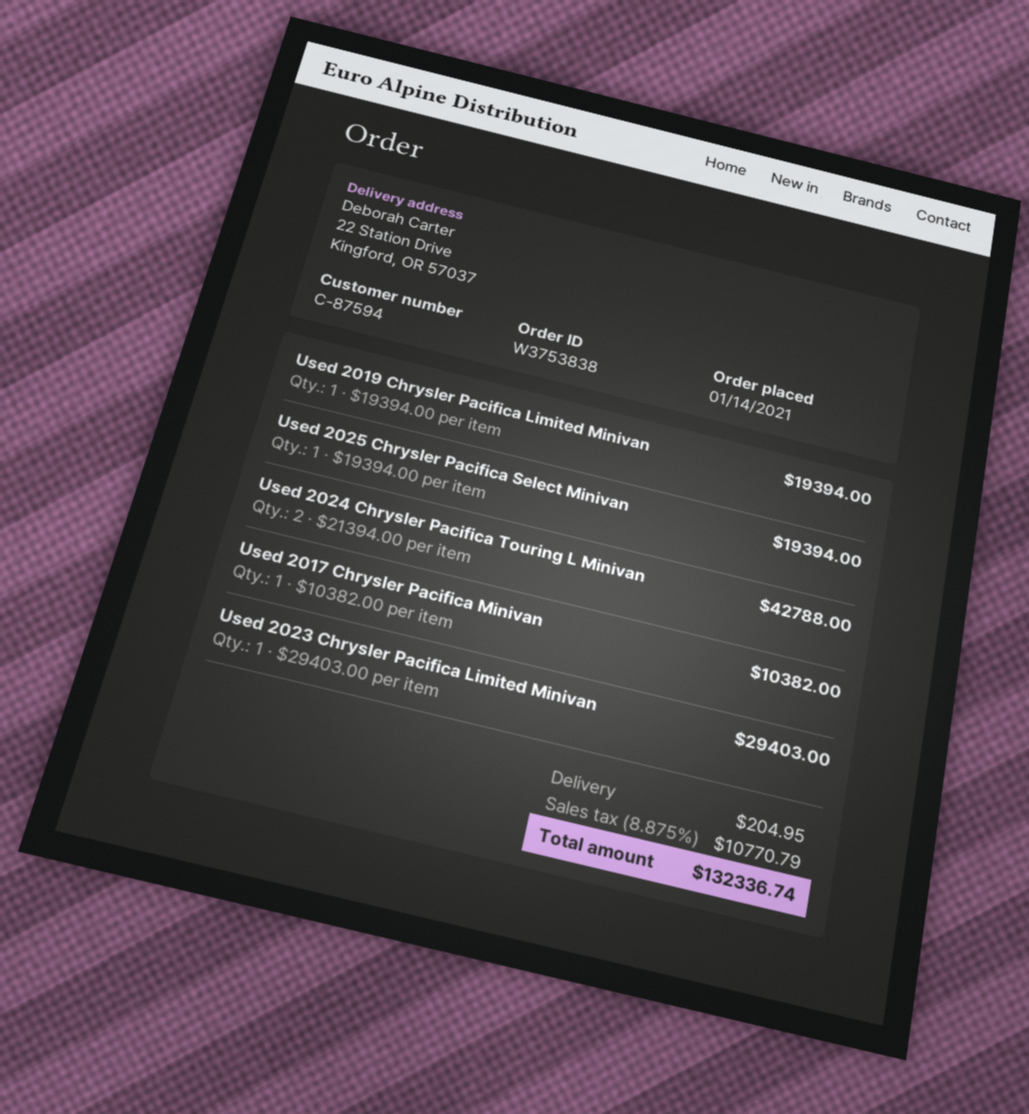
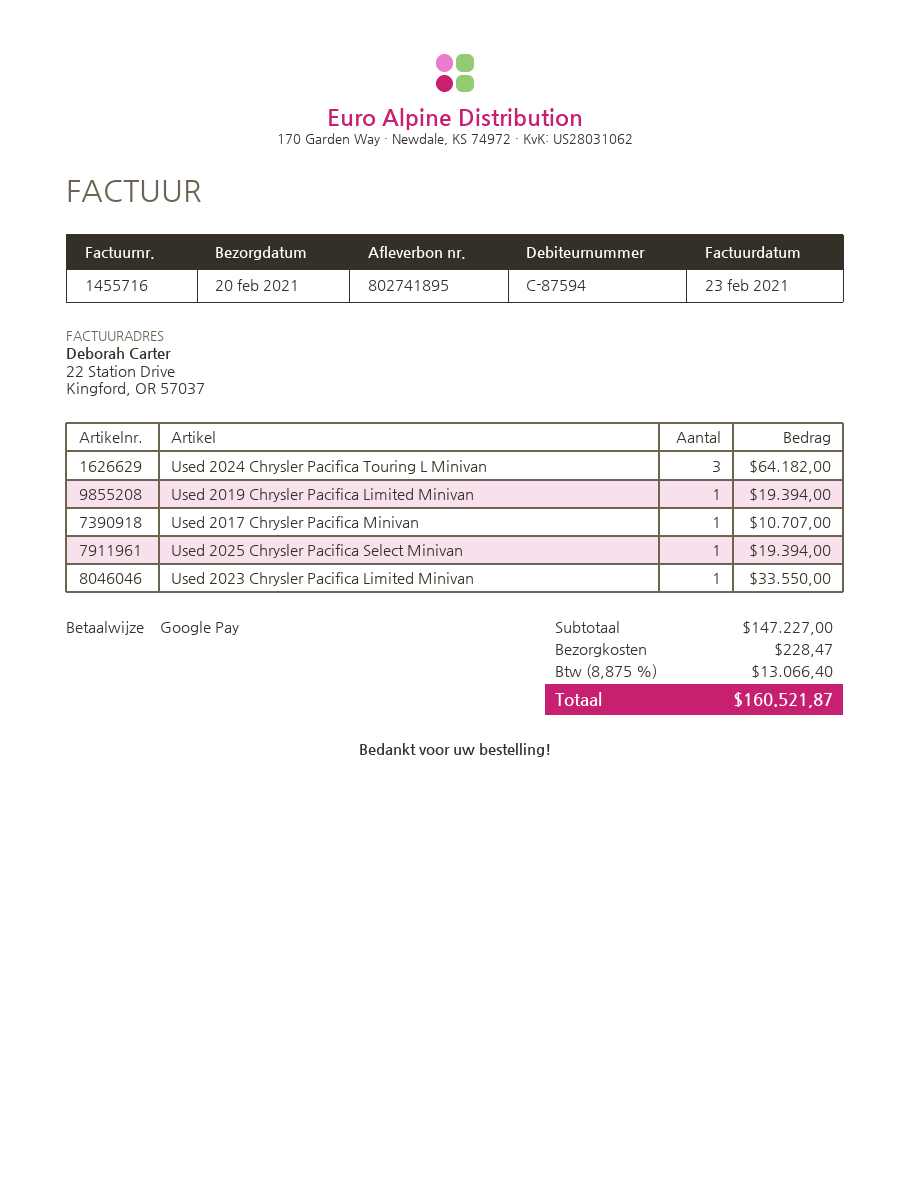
Used 2024 Chrysler Pacifica Touring L Minivan: 2 for 42788.00 -> 3 for 64182.00
Used 2017 Chrysler Pacifica Minivan: 1 for 10382.00 -> 1 for 10707.00
Used 2023 Chrysler Pacifica Limited Minivan: 1 for 29403.00 -> 1 for 33550.00
shipping: 204.95 -> 228.47
tax: 8.875% = 10770.79 -> 8.875% = 13066.40
total: 132336.74 -> 160521.87

